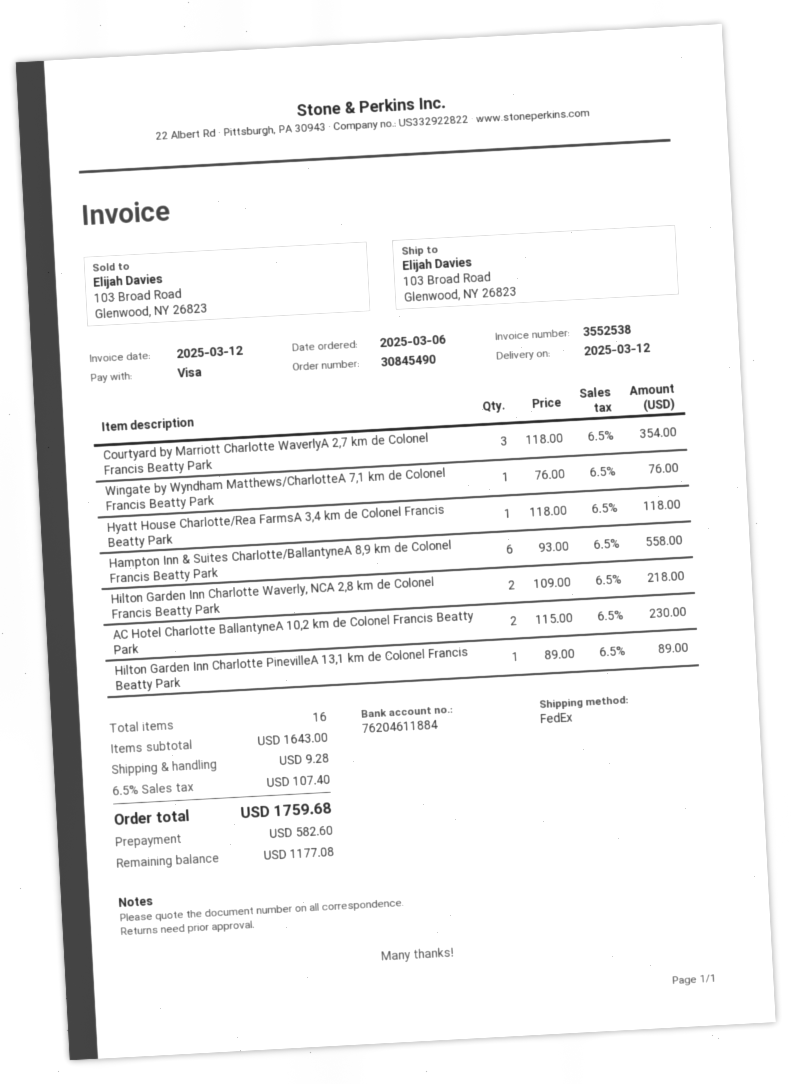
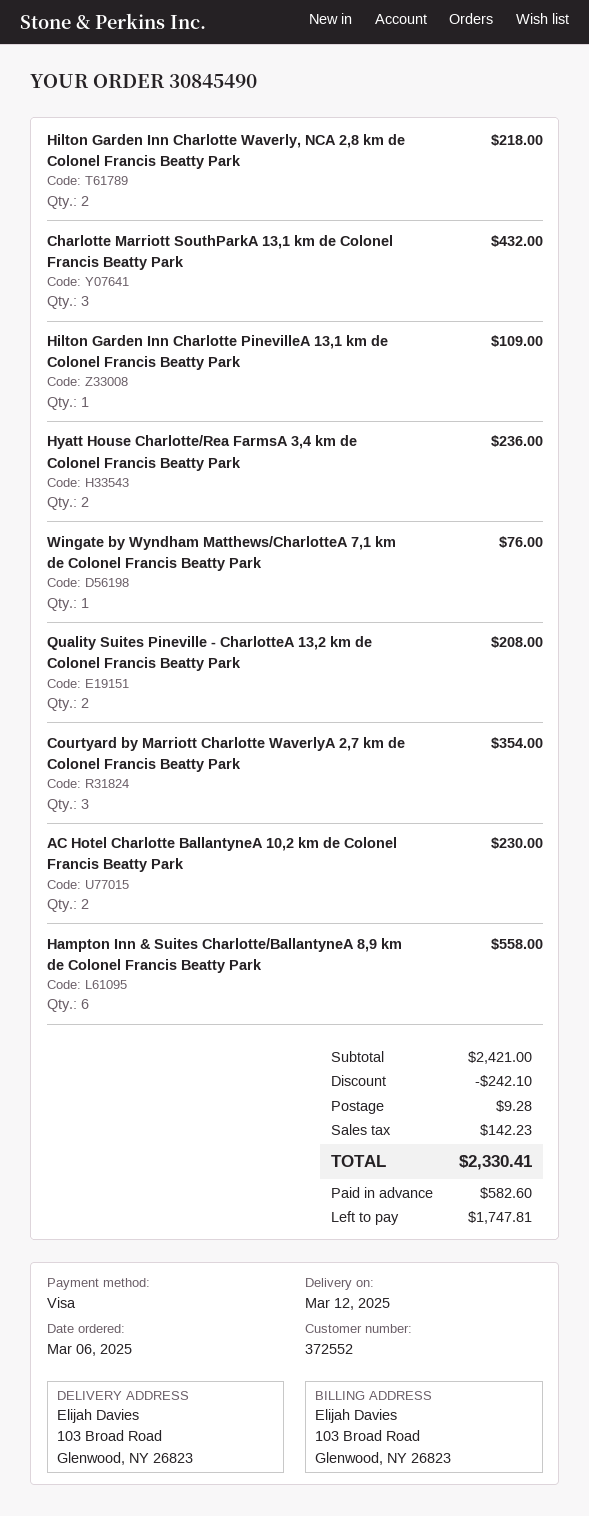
Hyatt House Charlotte/Rea FarmsA 3,4 km de Colonel Francis Beatty Park: 1 for 118.00 -> 2 for 236.00
Hilton Garden Inn Charlotte PinevilleA 13,1 km de Colonel Francis Beatty Park: 1 for 89.00 -> 1 for 109.00
Charlotte Marriott SouthParkA 13,1 km de Colonel Francis Beatty Park: none -> 3 for 432.00
Quality Suites Pineville - CharlotteA 13,2 km de Colonel Francis Beatty Park: none -> 2 for 208.00
subtotal: 1643.00 -> 2421.00
discount: none -> 242.10
tax: 107.40 -> 142.23
total: 1759.68 -> 2330.41
balance: 1177.08 -> 1747.81

